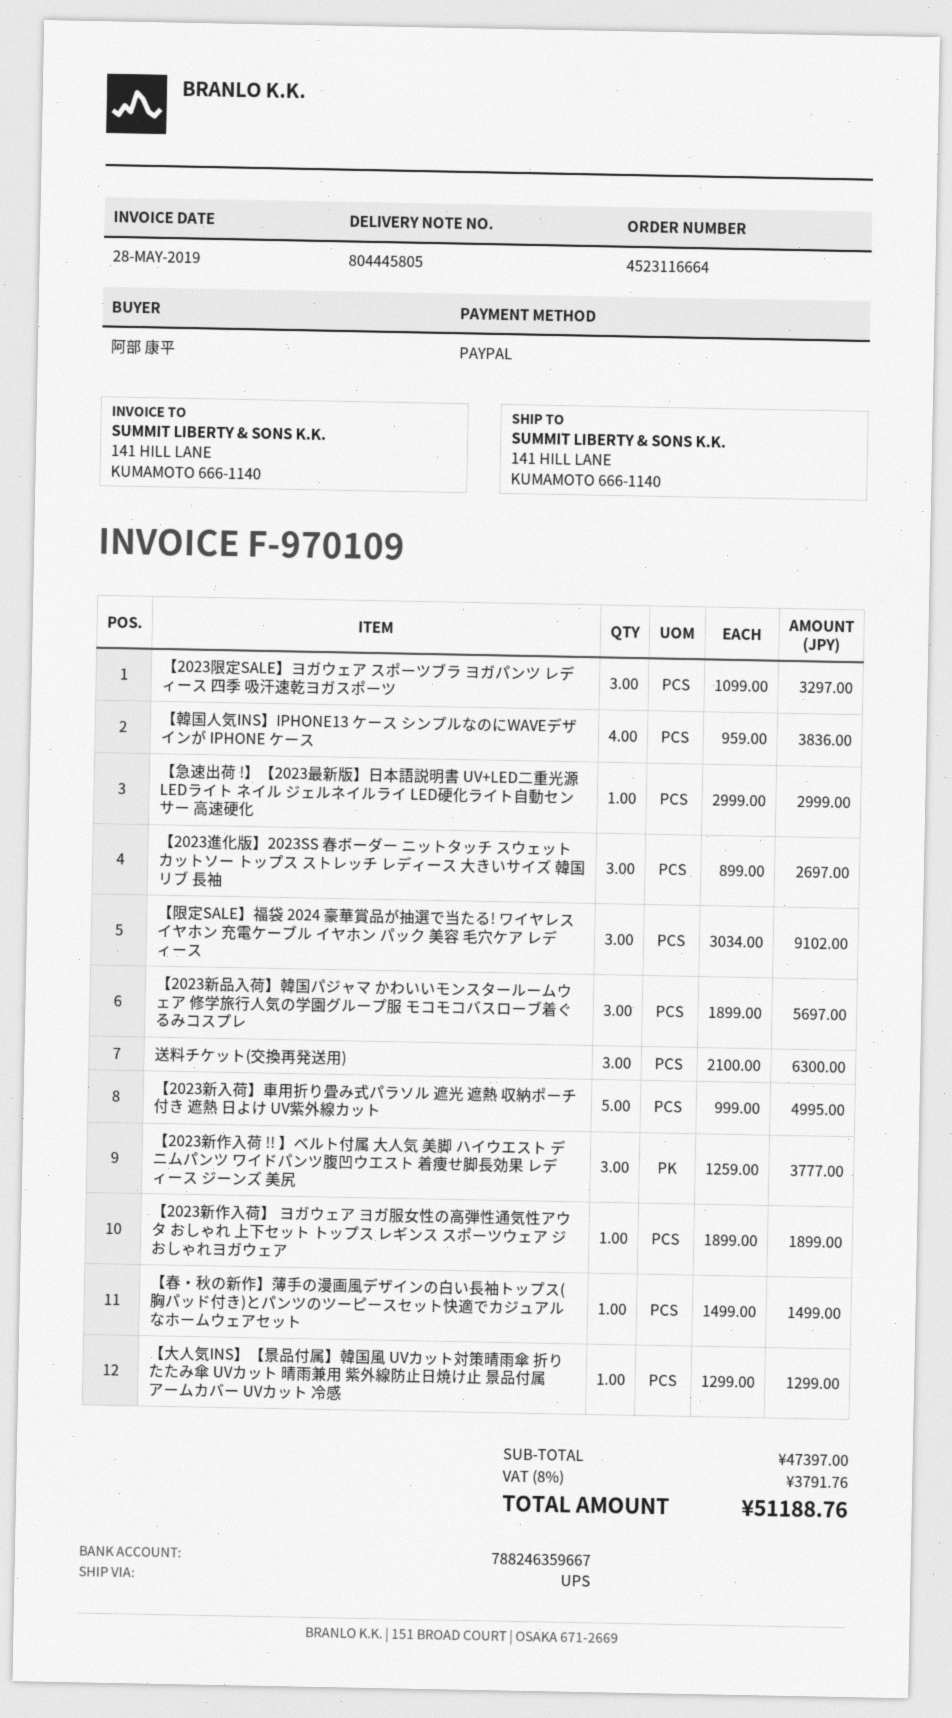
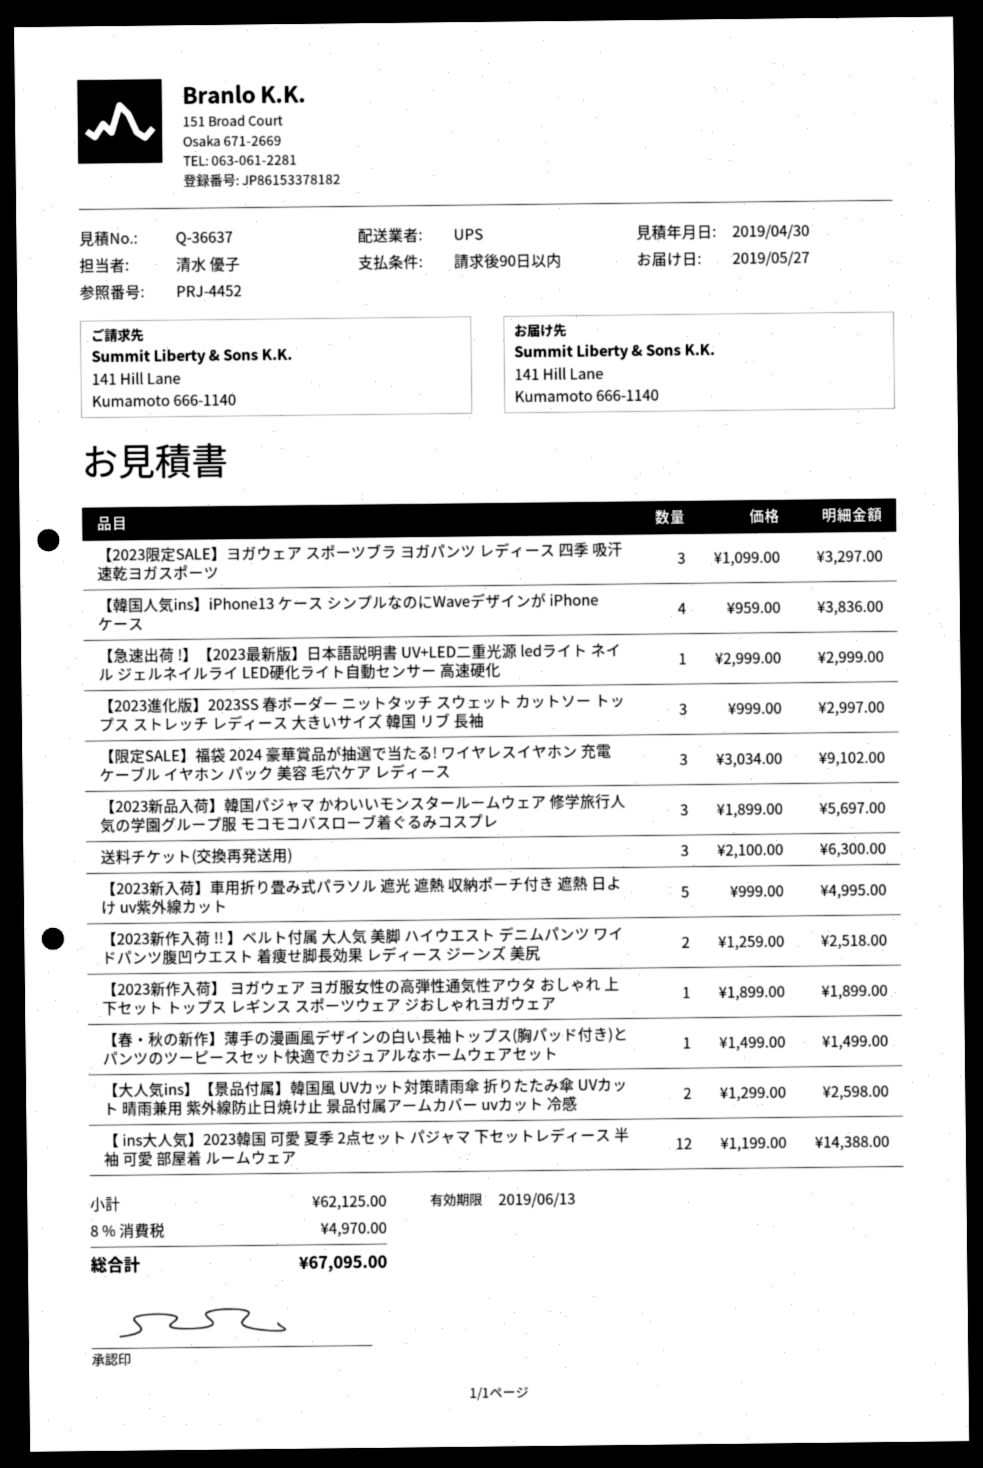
【2023進化版】2023SS 春ボーダー ニットタッチ スウェット カットソー トップス ストレッチ レディース 大きいサイズ 韓国 リブ 長袖: 3 x 899.00 = 2697.00 -> 3 x 999.00 = 2997.00
【2023新作入荷 !! 】ベルト付属 大人気 美脚 ハイウエスト デニムパンツ ワイドパンツ腹凹ウエスト 着痩せ脚長効果 レディース ジーンズ 美尻: 3 x 1259.00 = 3777.00 -> 2 x 1259.00 = 2518.00
【大人気INS】【景品付属】韓国風 UVカット対策晴雨傘 折りたたみ傘 UVカット 晴雨兼用 紫外線防止日焼け止 景品付属アームカバー UVカット 冷感: 1 x 1299.00 = 1299.00 -> 2 x 1299.00 = 2598.00
【 ins大人気】2023韓国 可愛 夏季 2点セット パジャマ 下セットレディース 半袖 可愛 部屋着 ルームウェア: none -> 12 x 1199.00 = 14388.00
subtotal: 47397.00 -> 62125.00
tax: 8% = 3791.76 -> 8% = 4970.00
total: 51188.76 -> 67095.00

